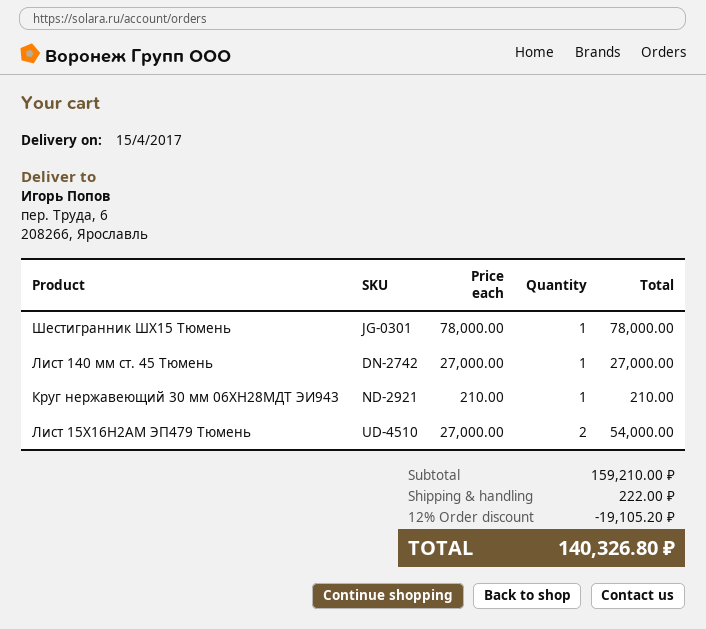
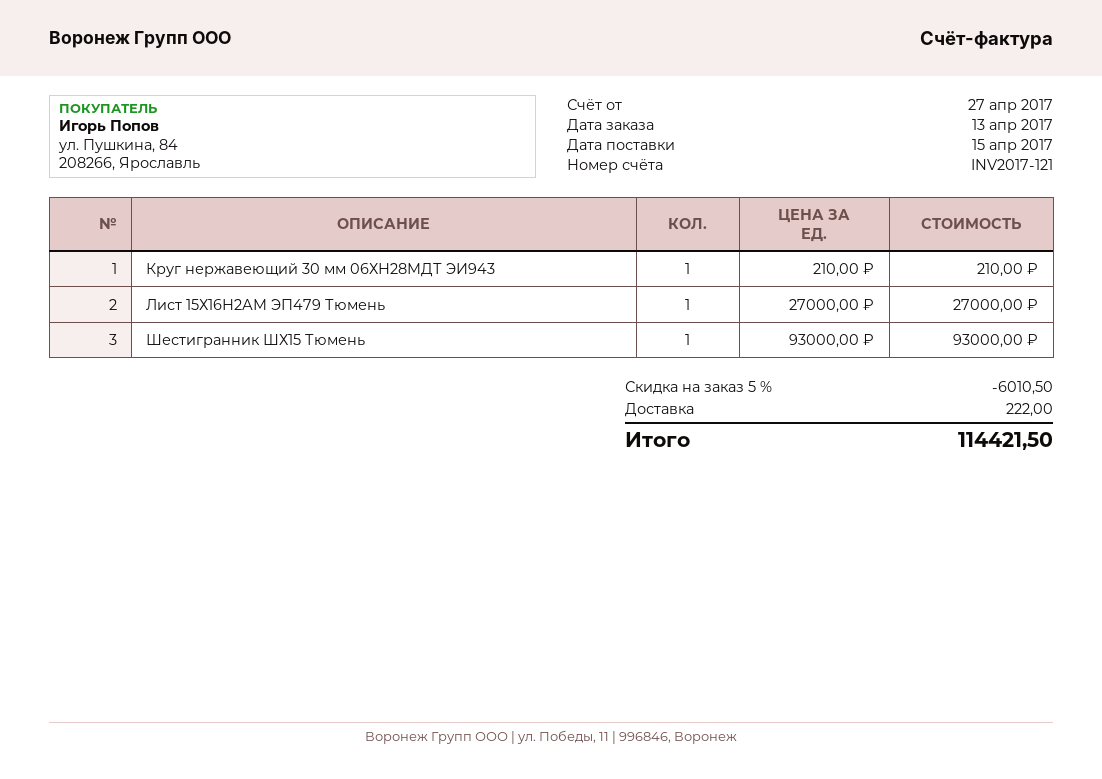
Шестигранник ШХ15 Тюмень: 1 x 78000.00 = 78000.00 -> 1 x 93000.00 = 93000.00
Лист 140 мм ст. 45 Тюмень: 1 x 27000.00 = 27000.00 -> none
Лист 15Х16Н2АМ ЭП479 Тюмень: 2 x 27000.00 = 54000.00 -> 1 x 27000.00 = 27000.00
discount: 12% = 19105.20 -> 5% = 6010.50
total: 140326.80 -> 114421.50

